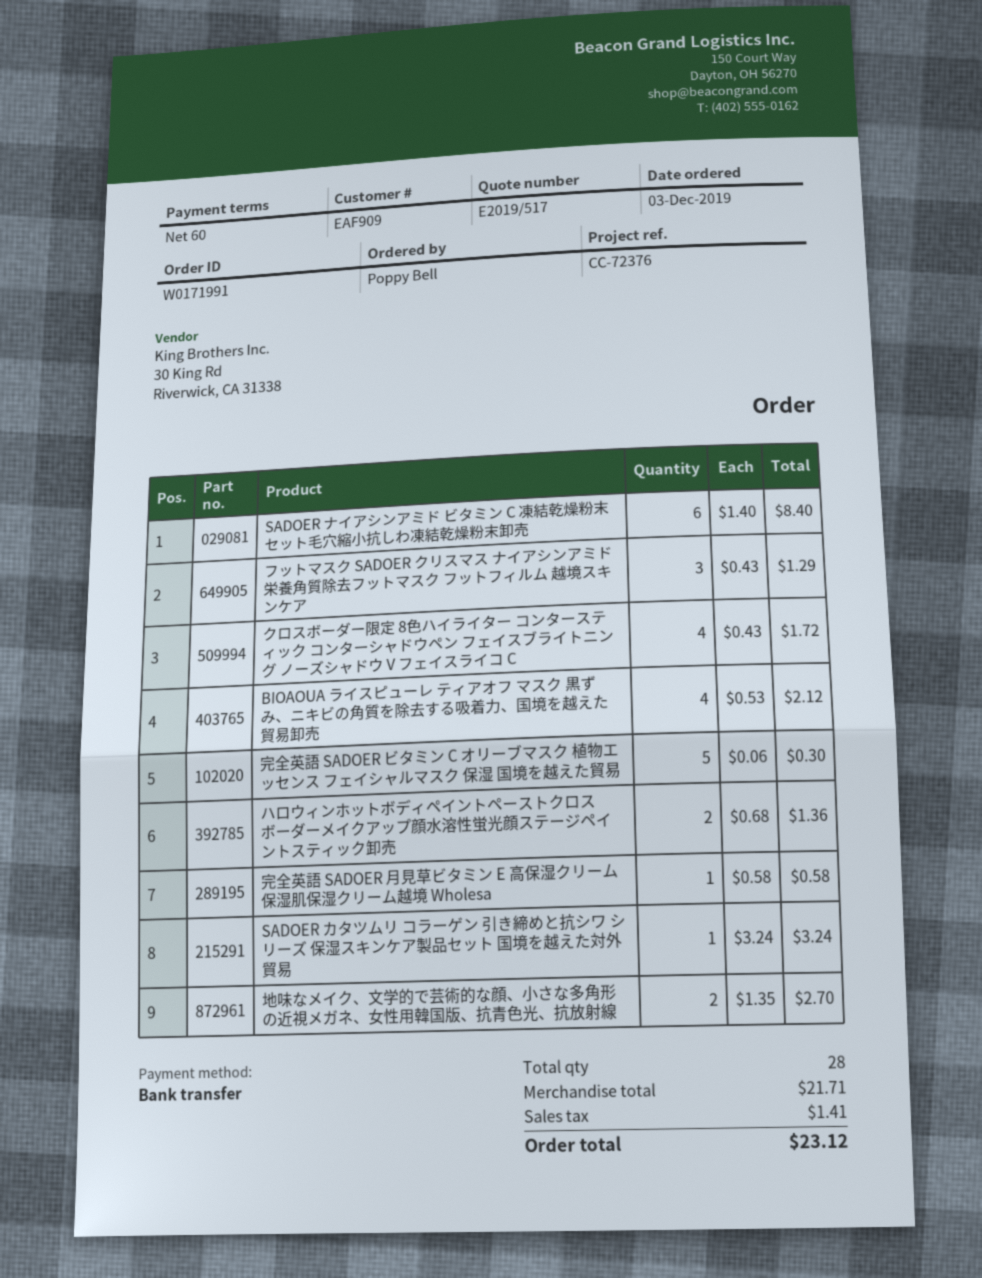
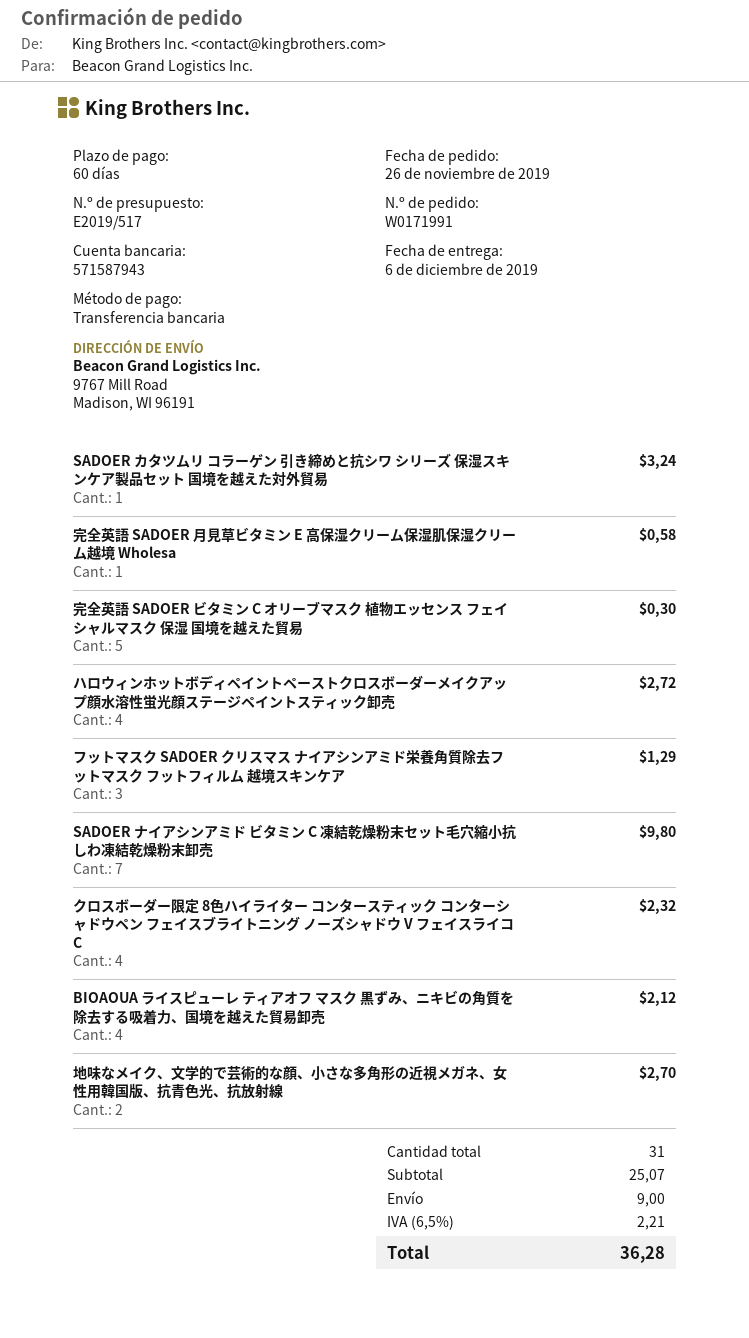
order date: 2019-12-03 -> 2019-11-26
SADOER ナイアシンアミド ビタミン C 凍結乾燥粉末セット毛穴縮小抗しわ凍結乾燥粉末卸売: 6 for 8.40 -> 7 for 9.80
クロスボーダー限定 8色ハイライター コンタースティック コンターシャドウペン フェイスブライトニング ノーズシャドウ V フェイスライコ C: 4 for 1.72 -> 4 for 2.32
ハロウィンホットボディペイントペーストクロスボーダーメイクアップ顔水溶性蛍光顔ステージペイントスティック卸売: 2 for 1.36 -> 4 for 2.72
total quantity: 28 -> 31
subtotal: 21.71 -> 25.07
shipping: none -> 9.00
tax: 1.41 -> 2.21
total: 23.12 -> 36.28

